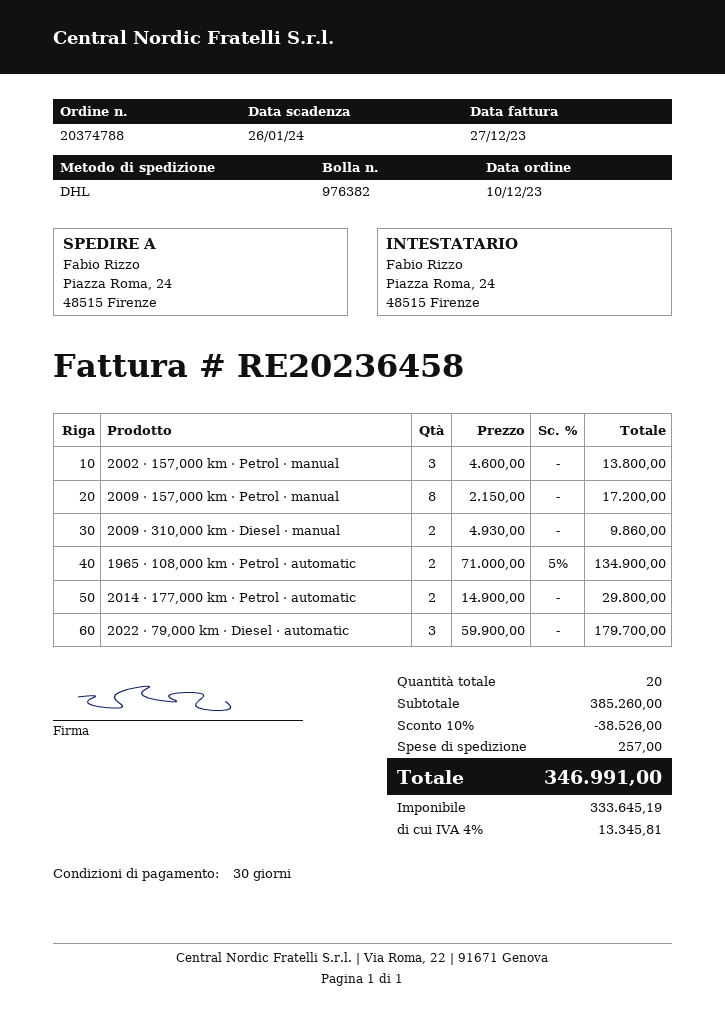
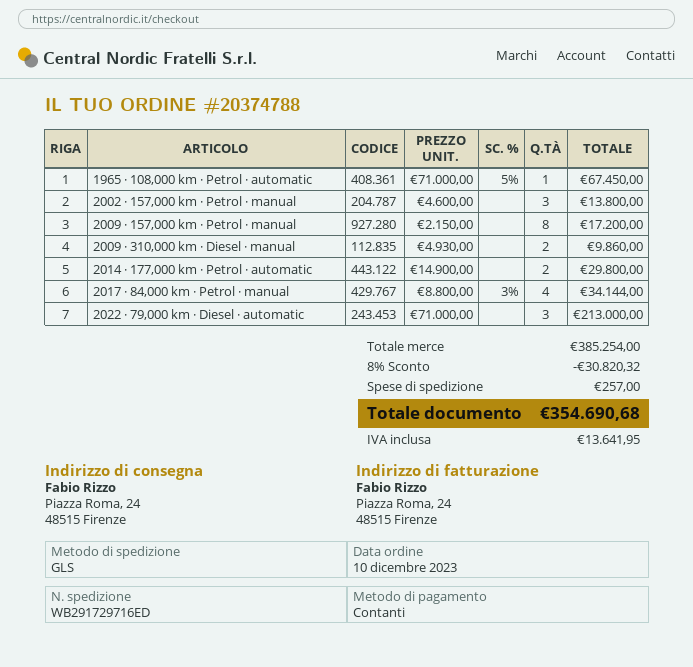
shipping method: DHL -> GLS
1965 · 108,000 km · Petrol · automatic: 2 x 71000.00 - 5% = 134900.00 -> 1 x 71000.00 - 5% = 67450.00
2022 · 79,000 km · Diesel · automatic: 3 x 59900.00 = 179700.00 -> 3 x 71000.00 = 213000.00
2017 · 84,000 km · Petrol · manual: none -> 4 x 8800.00 - 3% = 34144.00
subtotal: 385260.00 -> 385254.00
discount: 10% = 38526.00 -> 8% = 30820.32
tax: 13345.81 -> 13641.95
total: 346991.00 -> 354690.68

